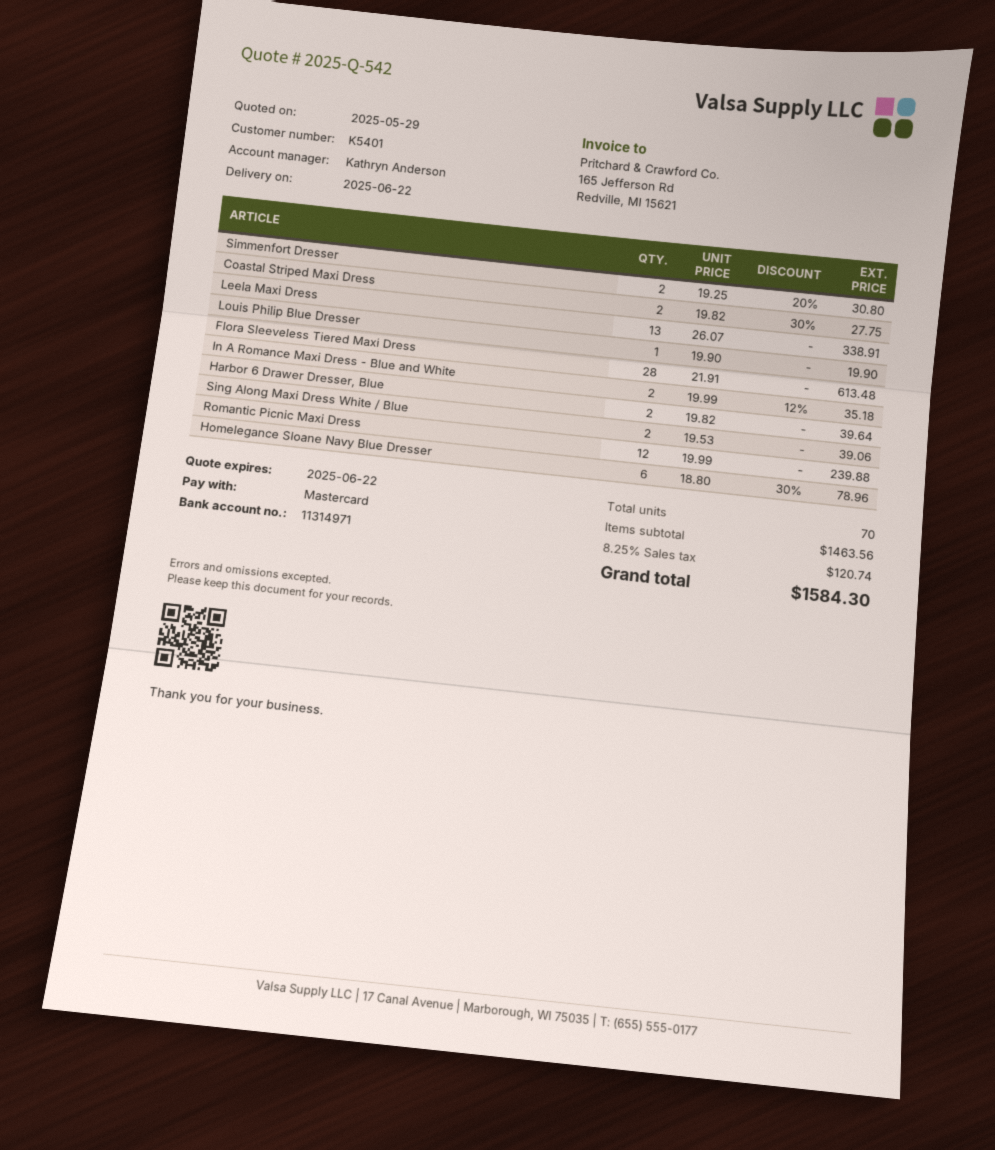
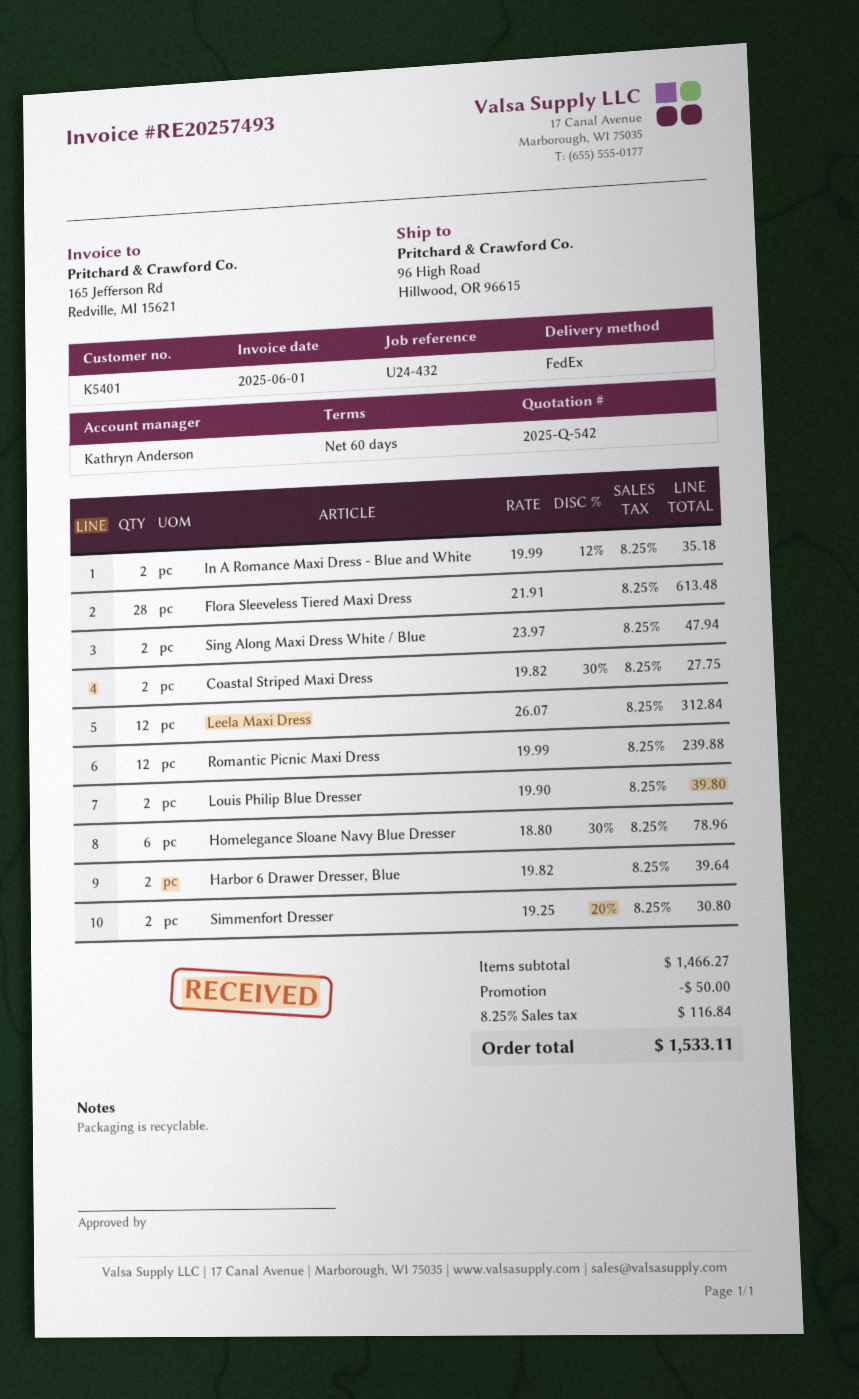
Leela Maxi Dress: 13 x 26.07 = 338.91 -> 12 x 26.07 = 312.84
Louis Philip Blue Dresser: 1 x 19.90 = 19.90 -> 2 x 19.90 = 39.80
Sing Along Maxi Dress White / Blue: 2 x 19.53 = 39.06 -> 2 x 23.97 = 47.94
subtotal: 1463.56 -> 1466.27
discount: none -> 50.00
tax: 8.25% = 120.74 -> 8.25% = 116.84
total: 1584.30 -> 1533.11

